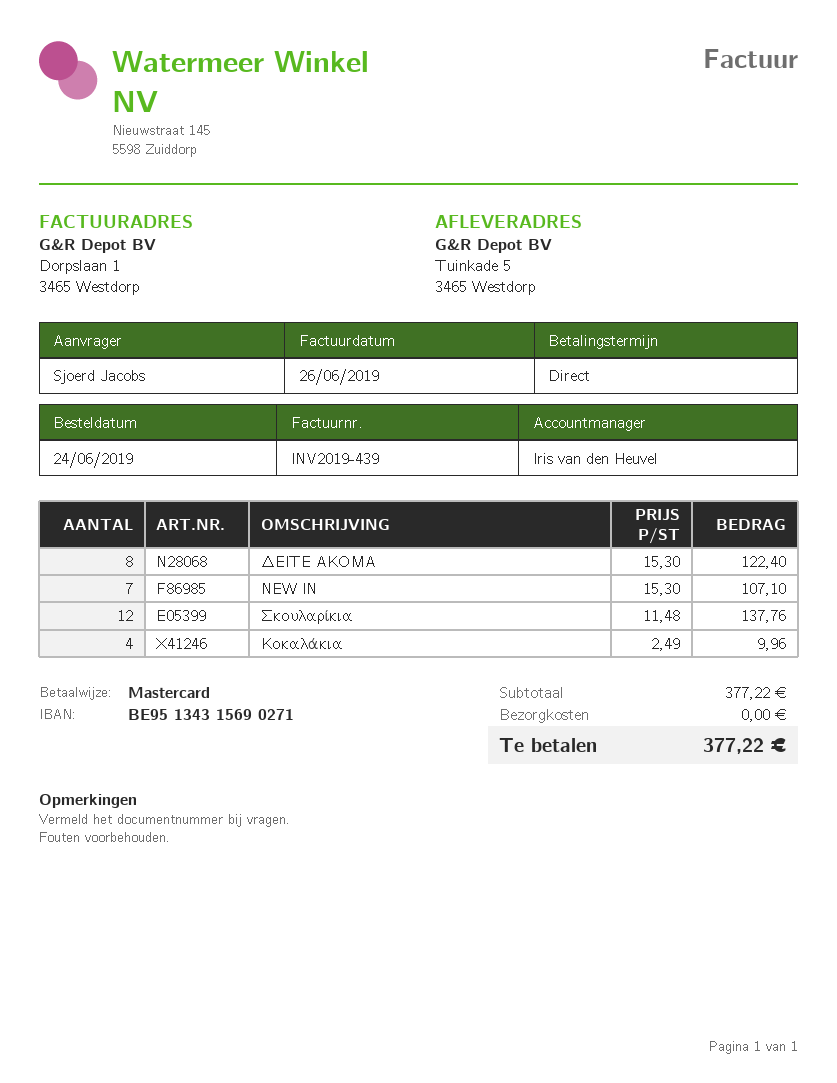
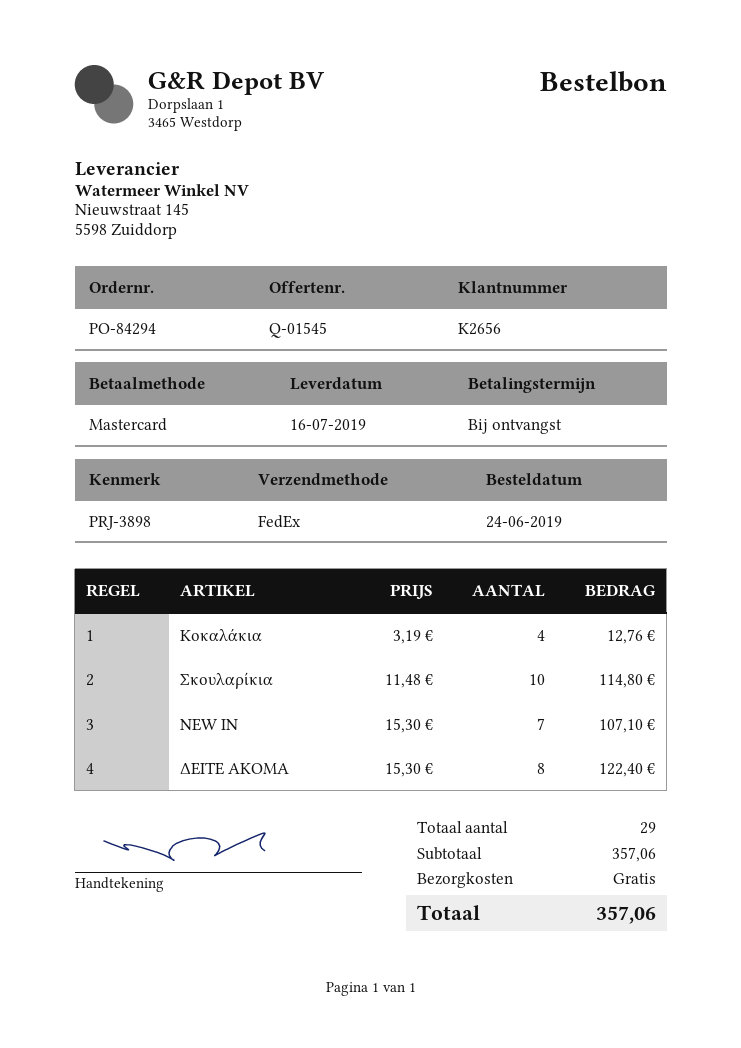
Σκουλαρίκια: 12 x 11.48 = 137.76 -> 10 x 11.48 = 114.80
Κοκαλάκια: 4 x 2.49 = 9.96 -> 4 x 3.19 = 12.76
subtotal: 377.22 -> 357.06
total: 377.22 -> 357.06

